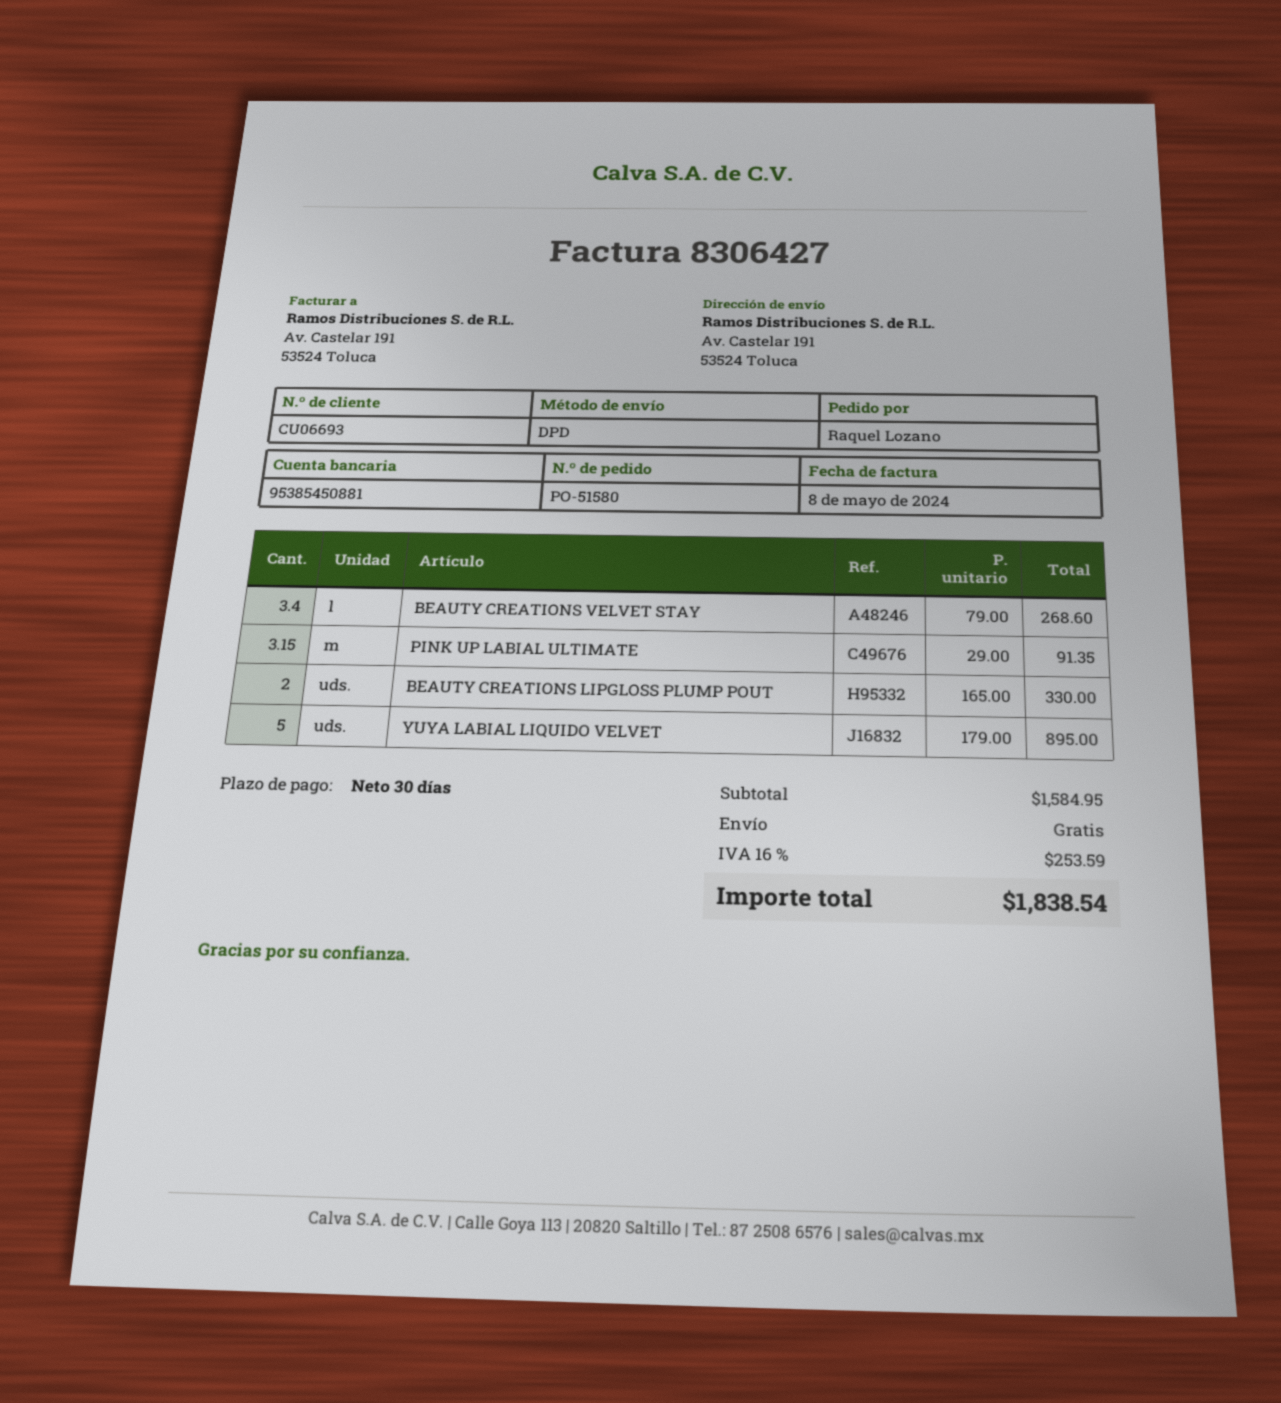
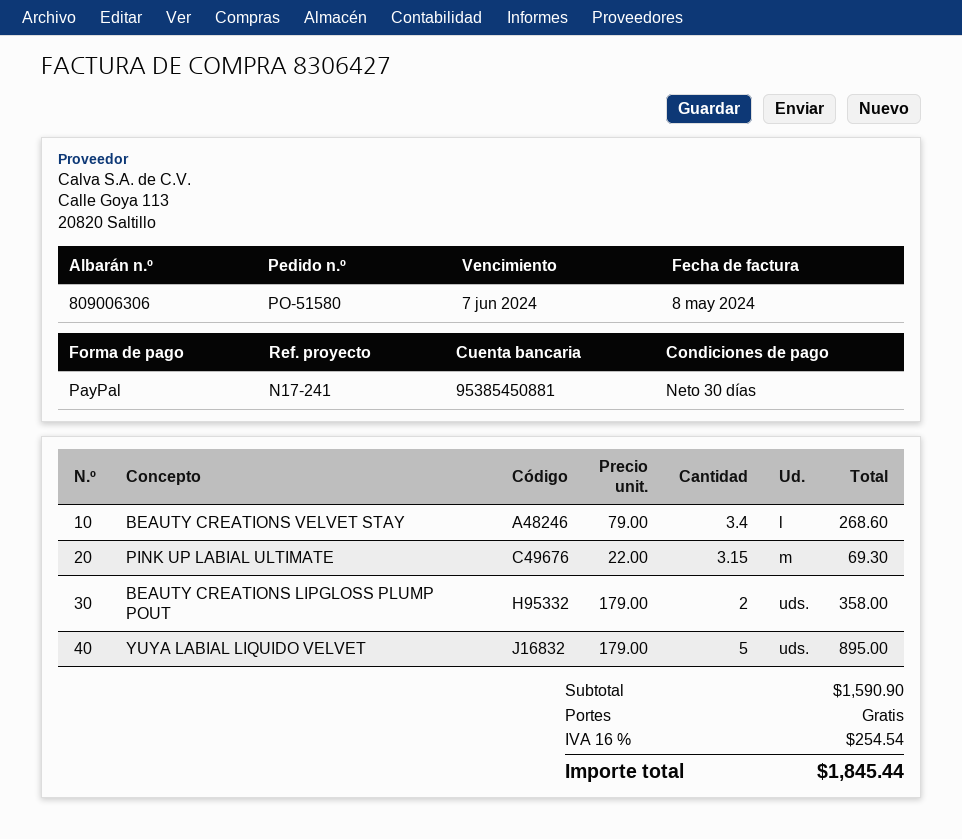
PINK UP LABIAL ULTIMATE: 3.15 x 29.00 = 91.35 -> 3.15 x 22.00 = 69.30
BEAUTY CREATIONS LIPGLOSS PLUMP POUT: 2 x 165.00 = 330.00 -> 2 x 179.00 = 358.00
subtotal: 1584.95 -> 1590.90
tax: 16% = 253.59 -> 16% = 254.54
total: 1838.54 -> 1845.44

